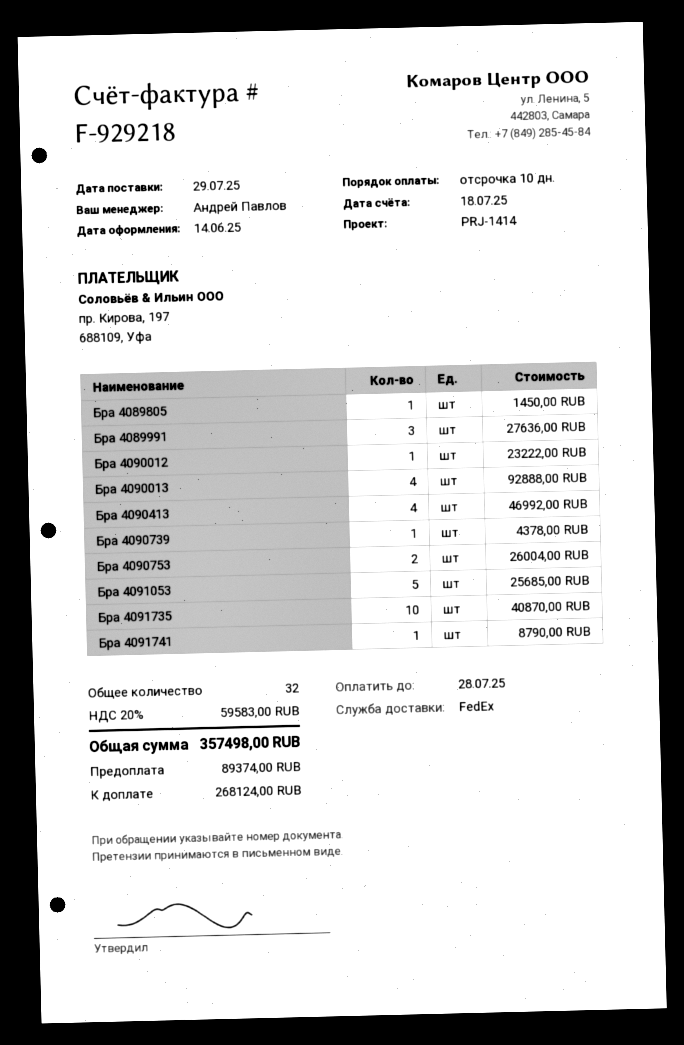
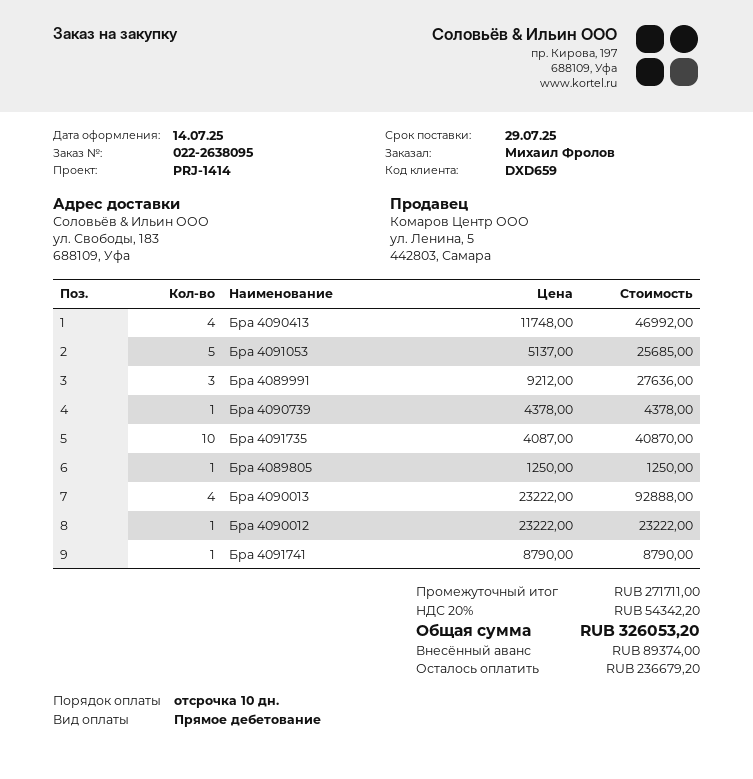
order date: 2025-06-14 -> 2025-07-14
Бра 4089805: 1 for 1450.00 -> 1 for 1250.00
Бра 4090753: 2 for 26004.00 -> none
tax: 20% = 59583.00 -> 20% = 54342.20
total: 357498.00 -> 326053.20
balance: 268124.00 -> 236679.20

